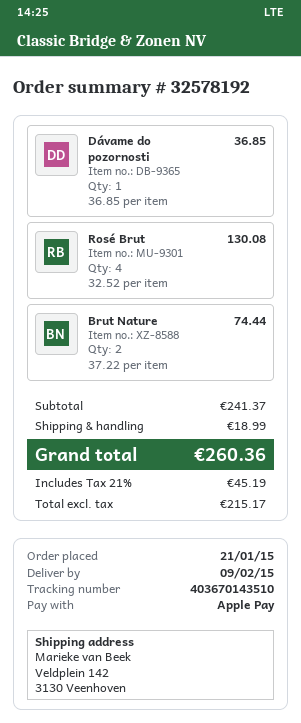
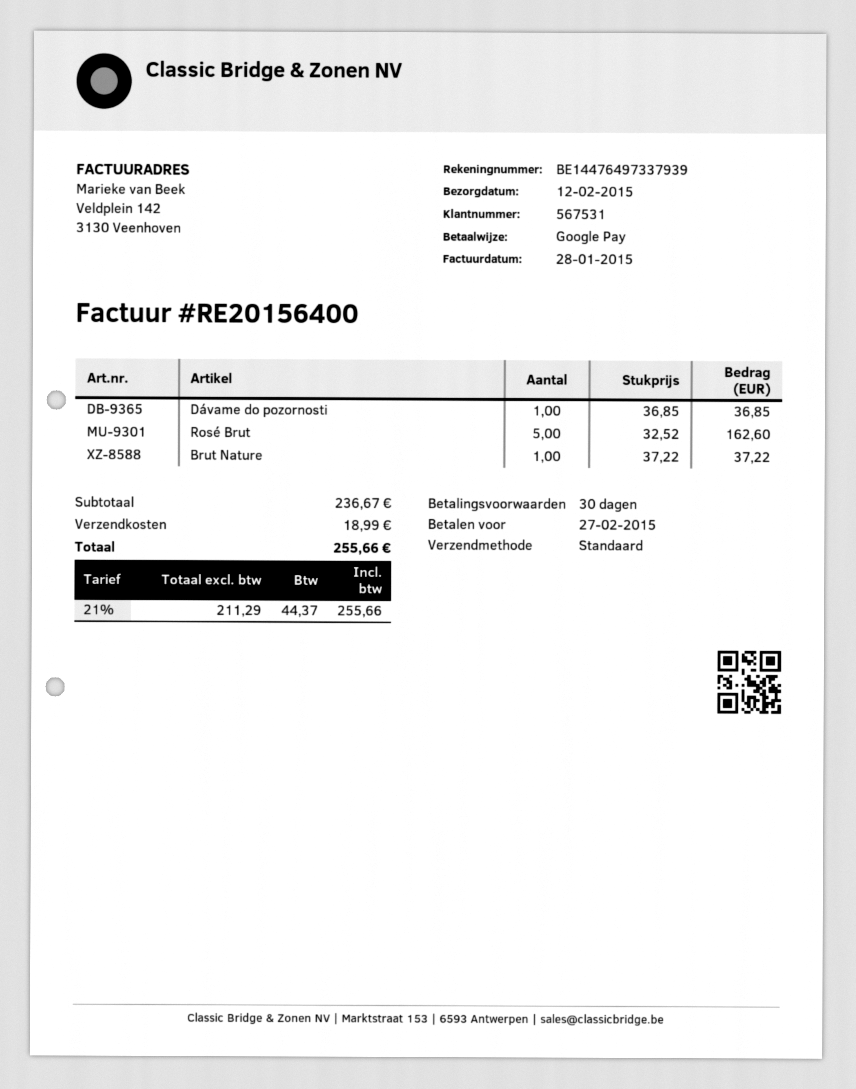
delivery date: 2015-02-09 -> 2015-02-12
payment method: Apple Pay -> Google Pay
Rosé Brut: 4 x 32.52 = 130.08 -> 5 x 32.52 = 162.60
Brut Nature: 2 x 37.22 = 74.44 -> 1 x 37.22 = 37.22
subtotal: 241.37 -> 236.67
net: 215.17 -> 211.29
tax: 21% = 45.19 -> 21% = 44.37
total: 260.36 -> 255.66

